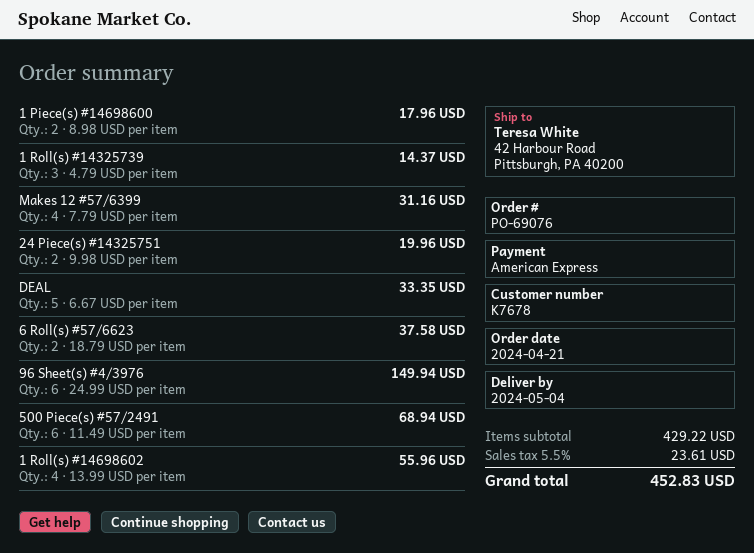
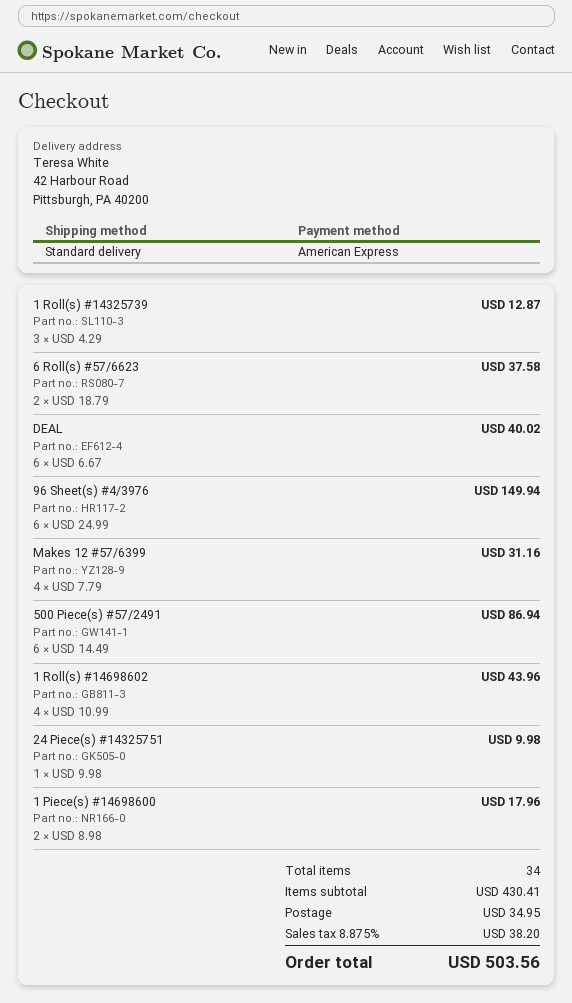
1 Roll(s) #14325739: 3 x 4.79 = 14.37 -> 3 x 4.29 = 12.87
24 Piece(s) #14325751: 2 x 9.98 = 19.96 -> 1 x 9.98 = 9.98
DEAL: 5 x 6.67 = 33.35 -> 6 x 6.67 = 40.02
500 Piece(s) #57/2491: 6 x 11.49 = 68.94 -> 6 x 14.49 = 86.94
1 Roll(s) #14698602: 4 x 13.99 = 55.96 -> 4 x 10.99 = 43.96
subtotal: 429.22 -> 430.41
shipping: none -> 34.95
tax: 5.5% = 23.61 -> 8.875% = 38.20
total: 452.83 -> 503.56

